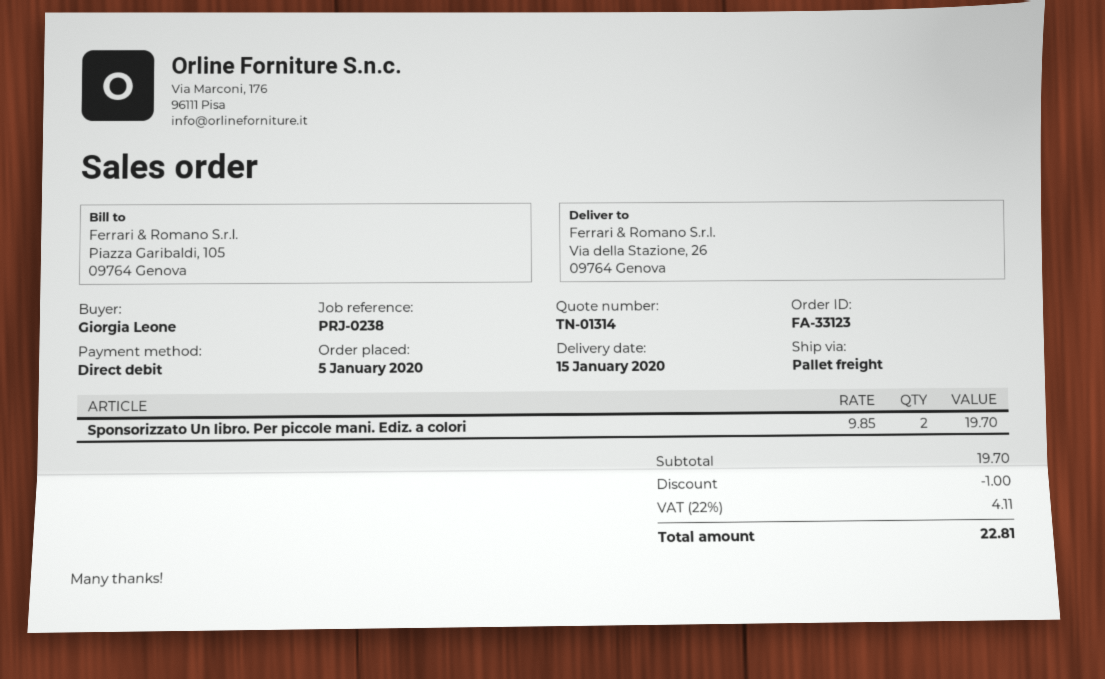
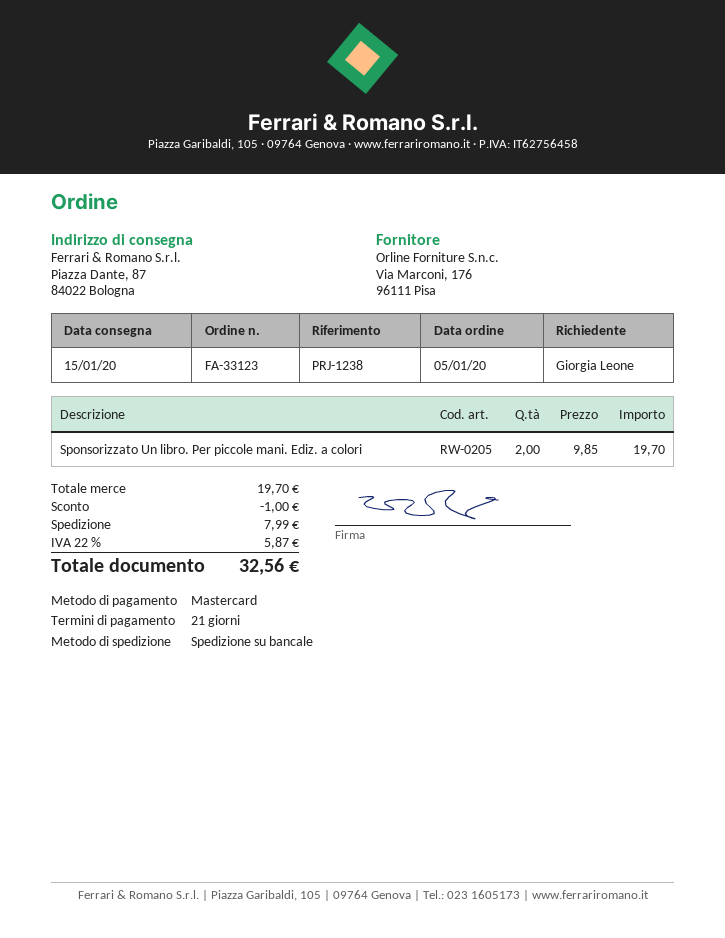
reference: PRJ-0238 -> PRJ-1238
payment method: direct debit -> Mastercard
ship to: Via della Stazione, 26, 09764 Genova -> Piazza Dante, 87, 84022 Bologna
shipping: none -> 7.99
tax: 22% = 4.11 -> 22% = 5.87
total: 22.81 -> 32.56

